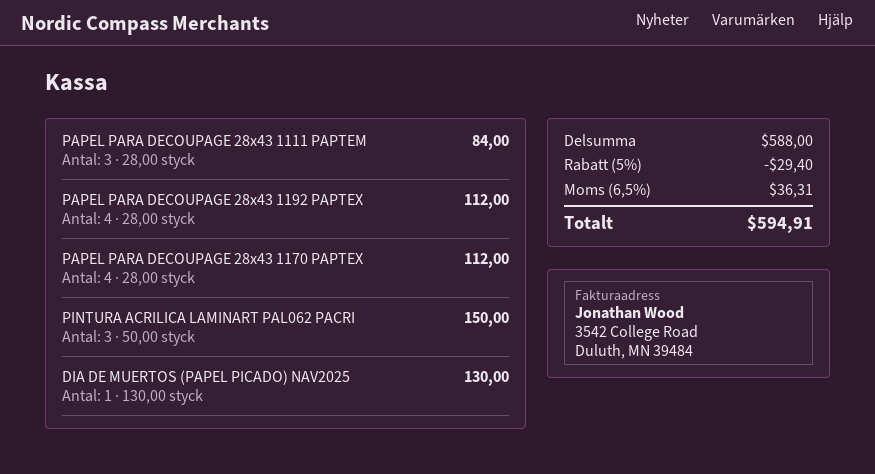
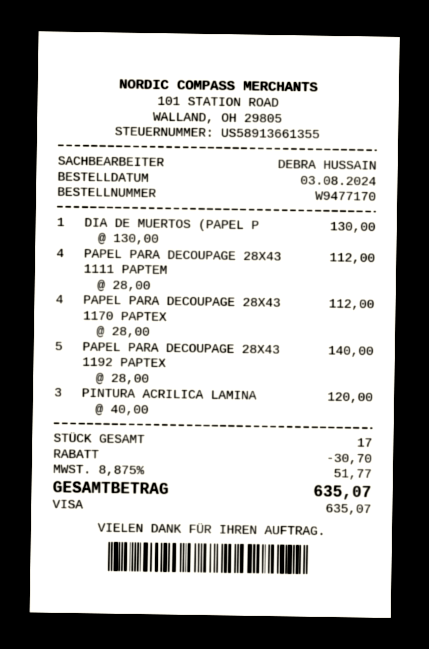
PAPEL PARA DECOUPAGE 28x43 1111 PAPTEM: 3 x 28.00 = 84.00 -> 4 x 28.00 = 112.00
PAPEL PARA DECOUPAGE 28x43 1192 PAPTEX: 4 x 28.00 = 112.00 -> 5 x 28.00 = 140.00
PINTURA ACRILICA LAMINART PAL062 PACRI: 3 x 50.00 = 150.00 -> 3 x 40.00 = 120.00
discount: 29.40 -> 30.70
tax: 6.5% = 36.31 -> 8.875% = 51.77
total: 594.91 -> 635.07

